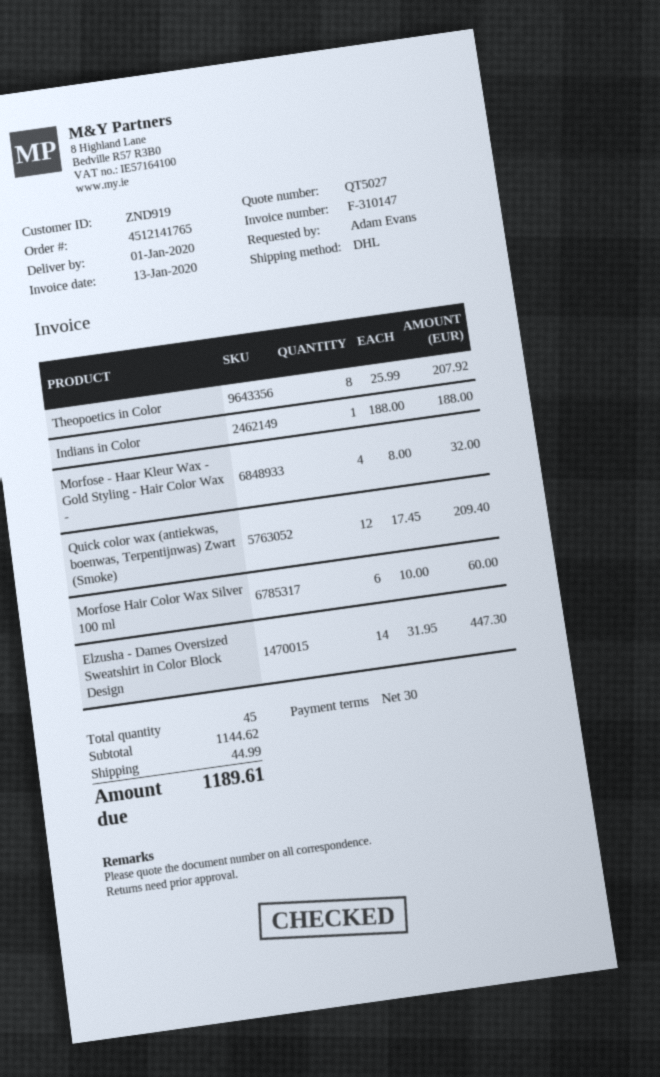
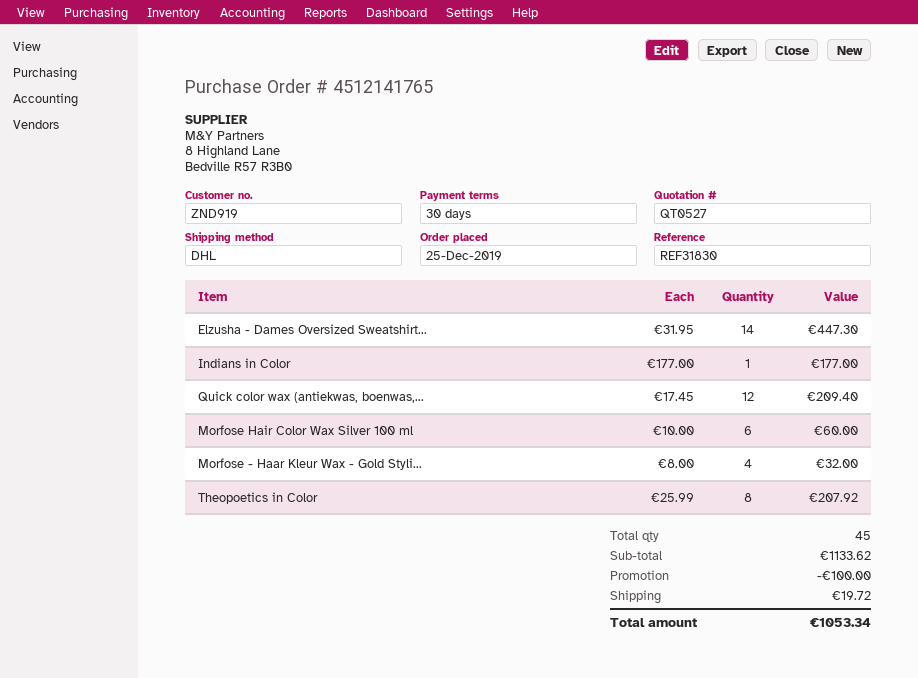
quote number: QT5027 -> QT0527
Indians in Color: 1 x 188.00 = 188.00 -> 1 x 177.00 = 177.00
subtotal: 1144.62 -> 1133.62
discount: none -> 100.00
shipping: 44.99 -> 19.72
total: 1189.61 -> 1053.34

